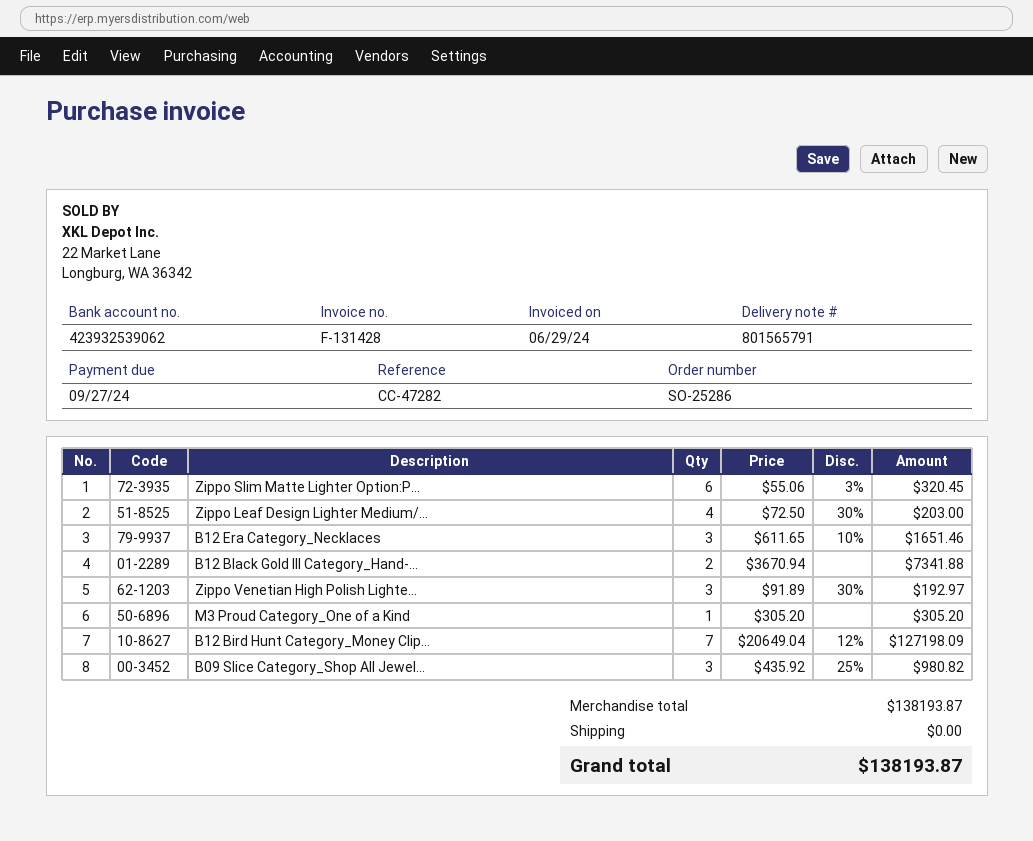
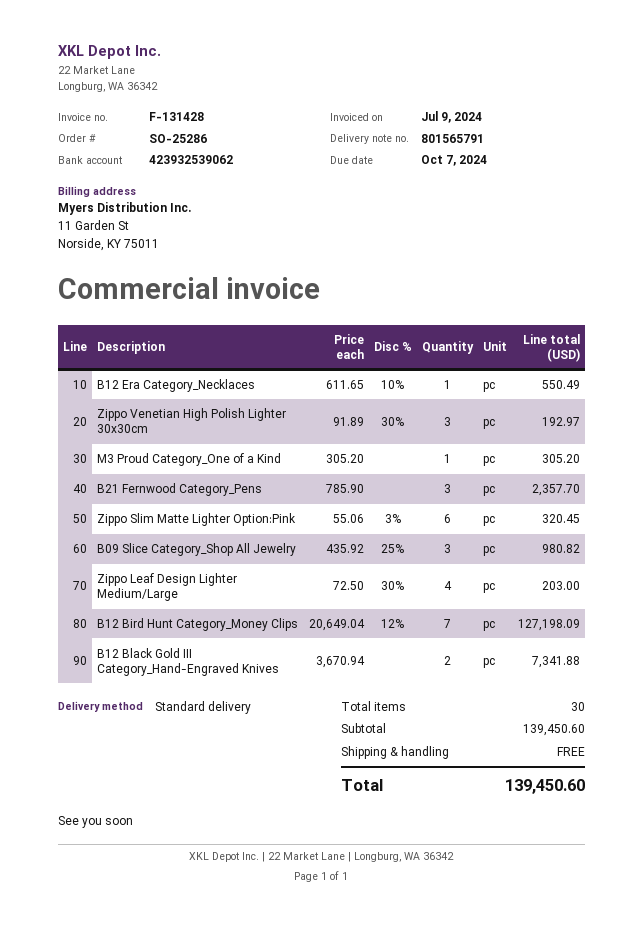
invoice date: 2024-06-29 -> 2024-07-09
due date: 2024-09-27 -> 2024-10-07
B12 Era Category_Necklaces: 3 x 611.65 - 10% = 1651.46 -> 1 x 611.65 - 10% = 550.49
B21 Fernwood Category_Pens: none -> 3 x 785.90 = 2357.70
subtotal: 138193.87 -> 139450.60
total: 138193.87 -> 139450.60

